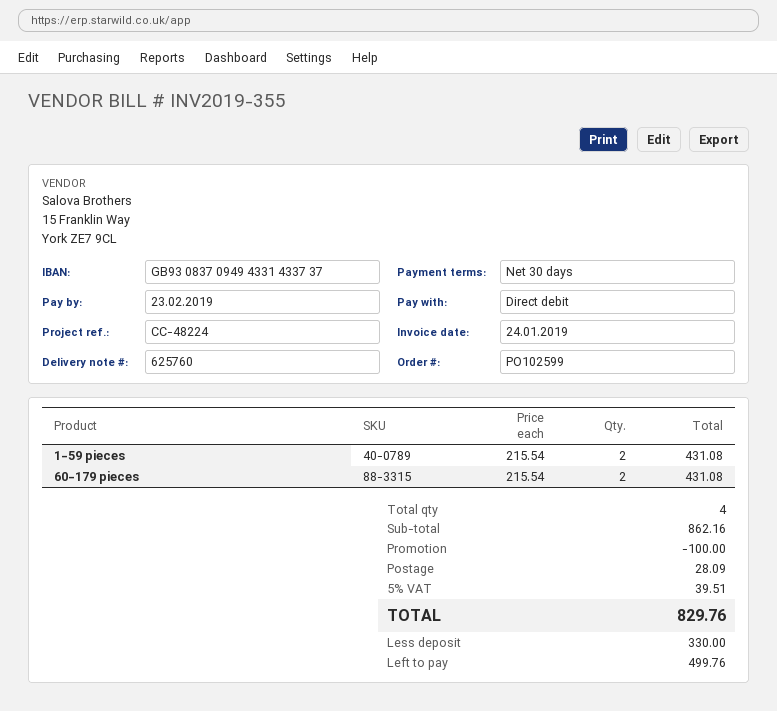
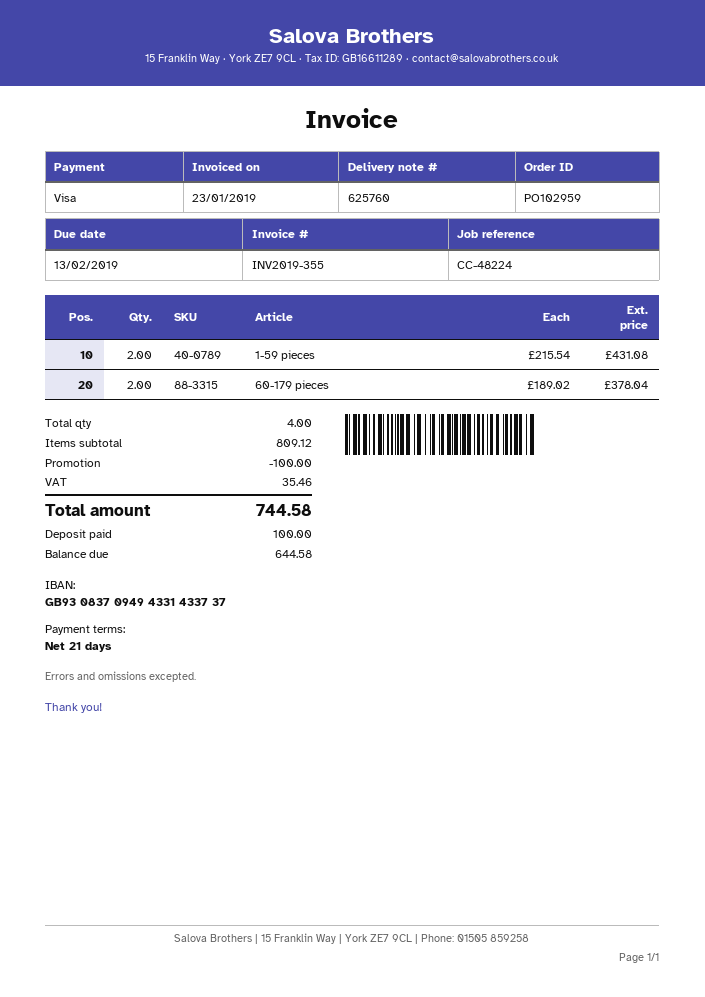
order number: PO102599 -> PO102959
invoice date: 2019-01-24 -> 2019-01-23
payment terms: 30 days -> 21 days
due date: 2019-02-23 -> 2019-02-13
payment method: direct debit -> Visa
60-179 pieces: 2 x 215.54 = 431.08 -> 2 x 189.02 = 378.04
subtotal: 862.16 -> 809.12
shipping: 28.09 -> none
tax: 39.51 -> 35.46
total: 829.76 -> 744.58
deposit: 330.00 -> 100.00
balance: 499.76 -> 644.58

